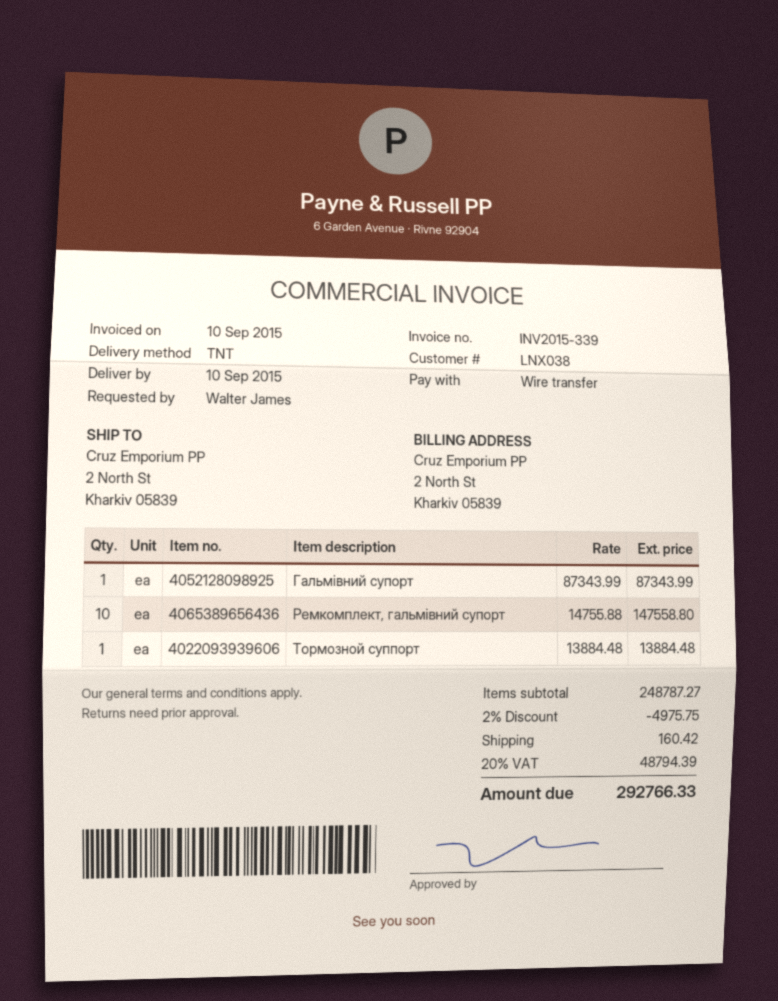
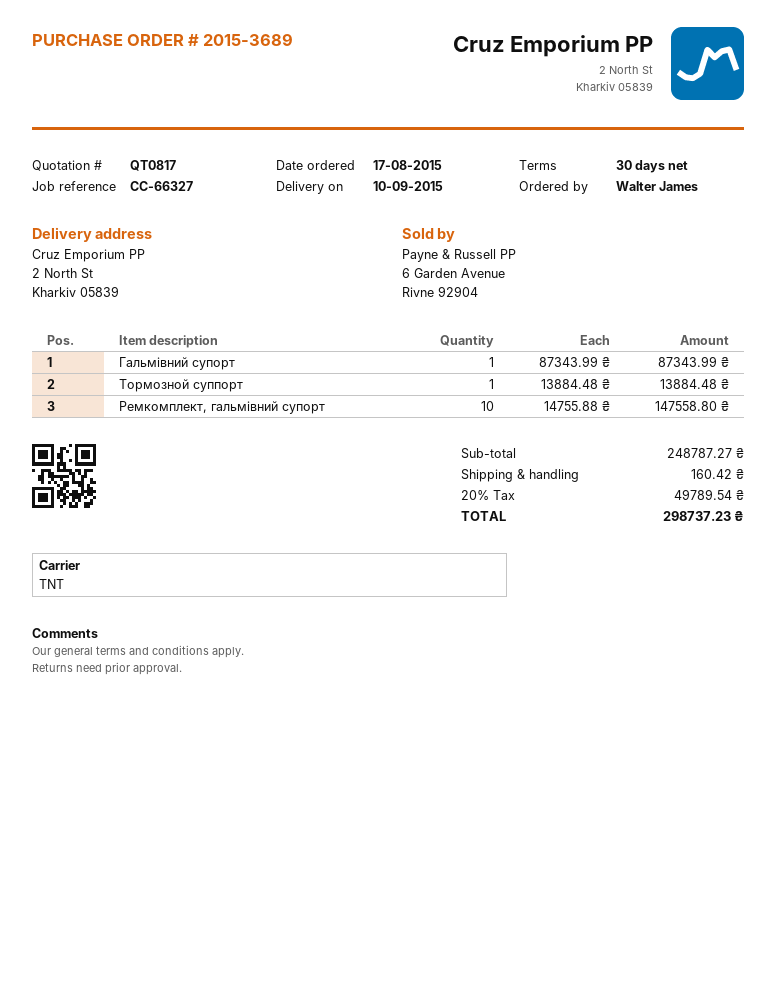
discount: 2% = 4975.75 -> none
tax: 20% = 48794.39 -> 20% = 49789.54
total: 292766.33 -> 298737.23

